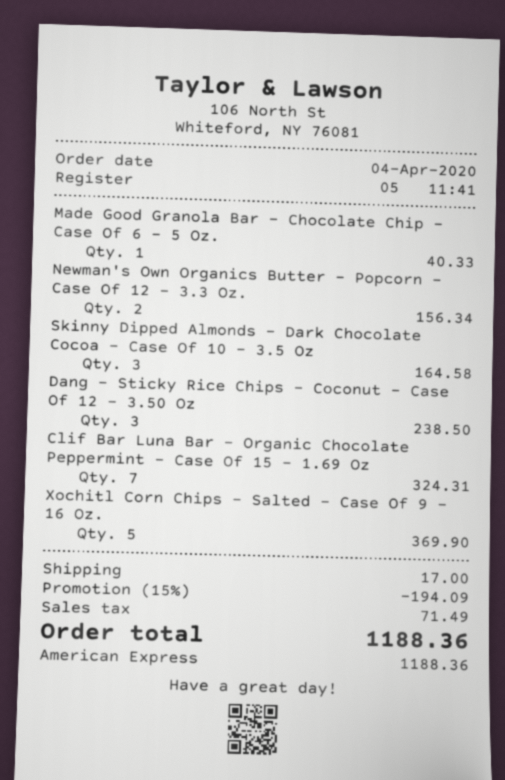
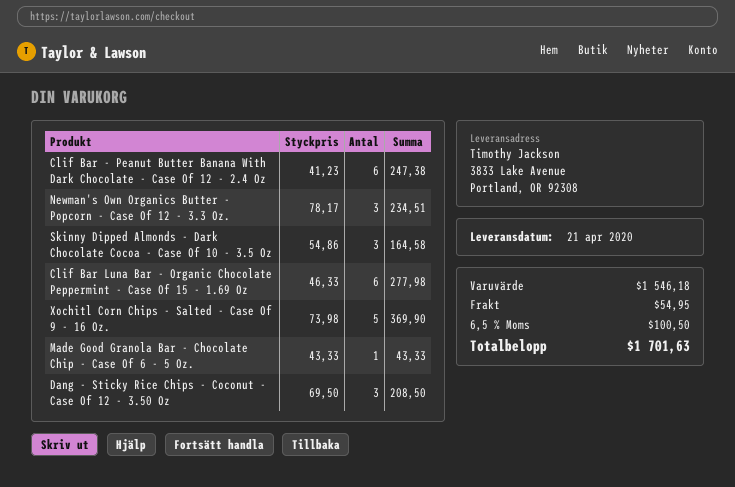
Made Good Granola Bar - Chocolate Chip - Case Of 6 - 5 Oz.: 1 for 40.33 -> 1 for 43.33
Newman's Own Organics Butter - Popcorn - Case Of 12 - 3.3 Oz.: 2 for 156.34 -> 3 for 234.51
Dang - Sticky Rice Chips - Coconut - Case Of 12 - 3.50 Oz: 3 for 238.50 -> 3 for 208.50
Clif Bar Luna Bar - Organic Chocolate Peppermint - Case Of 15 - 1.69 Oz: 7 for 324.31 -> 6 for 277.98
Clif Bar - Peanut Butter Banana With Dark Chocolate - Case Of 12 - 2.4 Oz: none -> 6 for 247.38
discount: 15% = 194.09 -> none
shipping: 17.00 -> 54.95
tax: 71.49 -> 100.50
total: 1188.36 -> 1701.63

